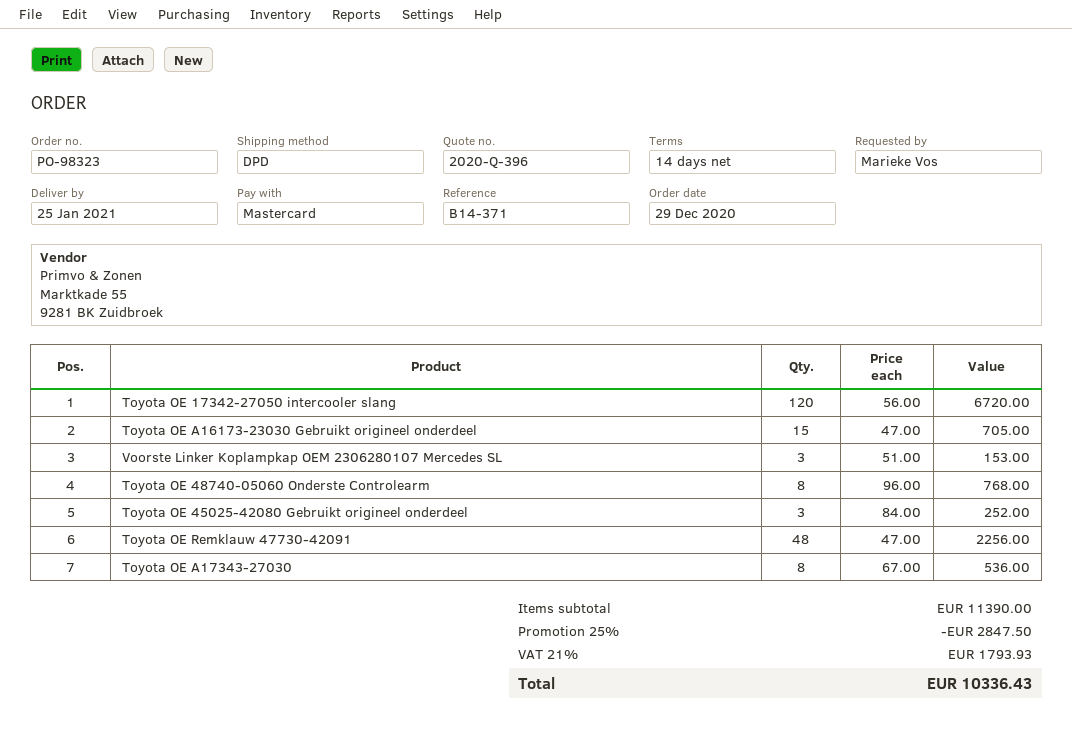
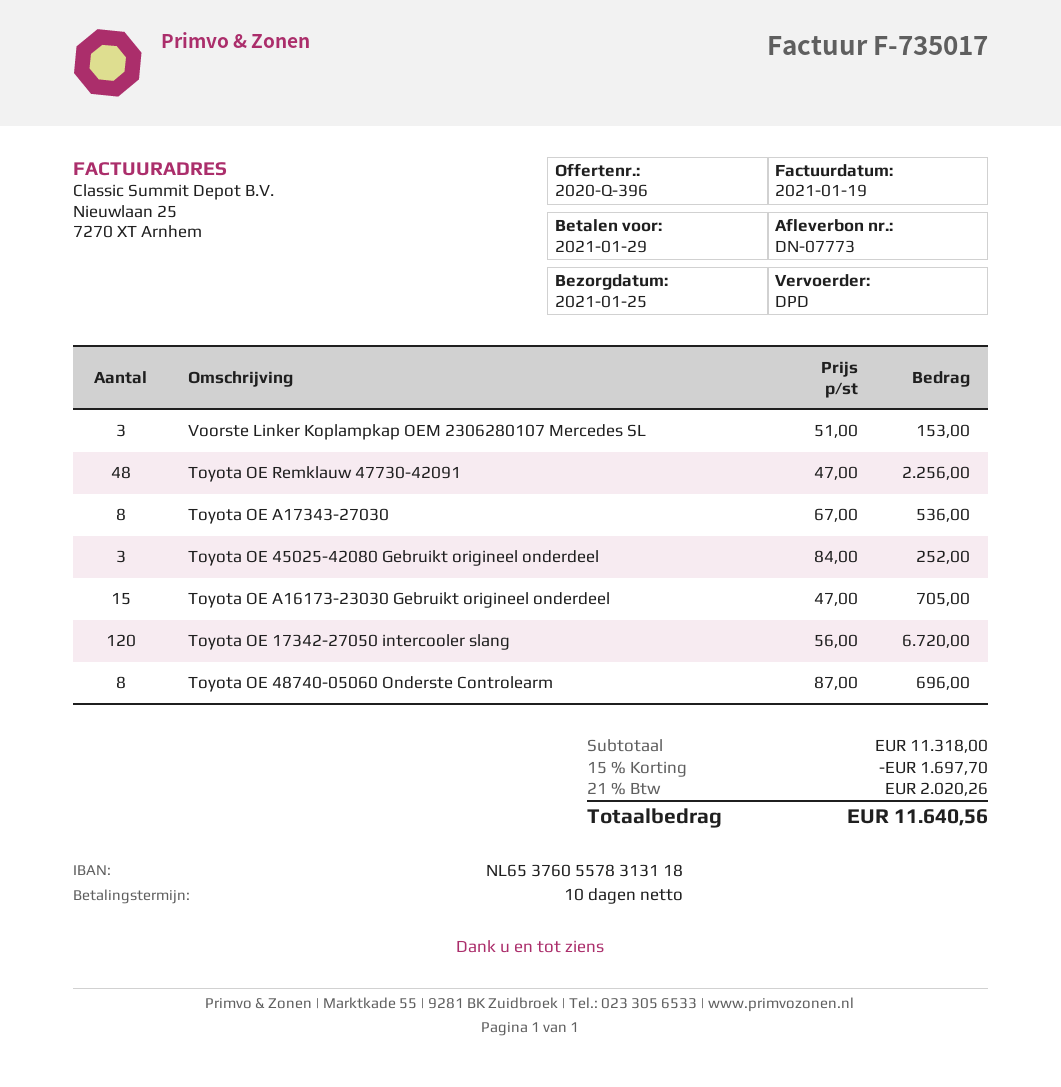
payment terms: 14 days -> 10 days
Toyota OE 48740-05060 Onderste Controlearm: 8 x 96.00 = 768.00 -> 8 x 87.00 = 696.00
subtotal: 11390.00 -> 11318.00
discount: 25% = 2847.50 -> 15% = 1697.70
tax: 21% = 1793.93 -> 21% = 2020.26
total: 10336.43 -> 11640.56

